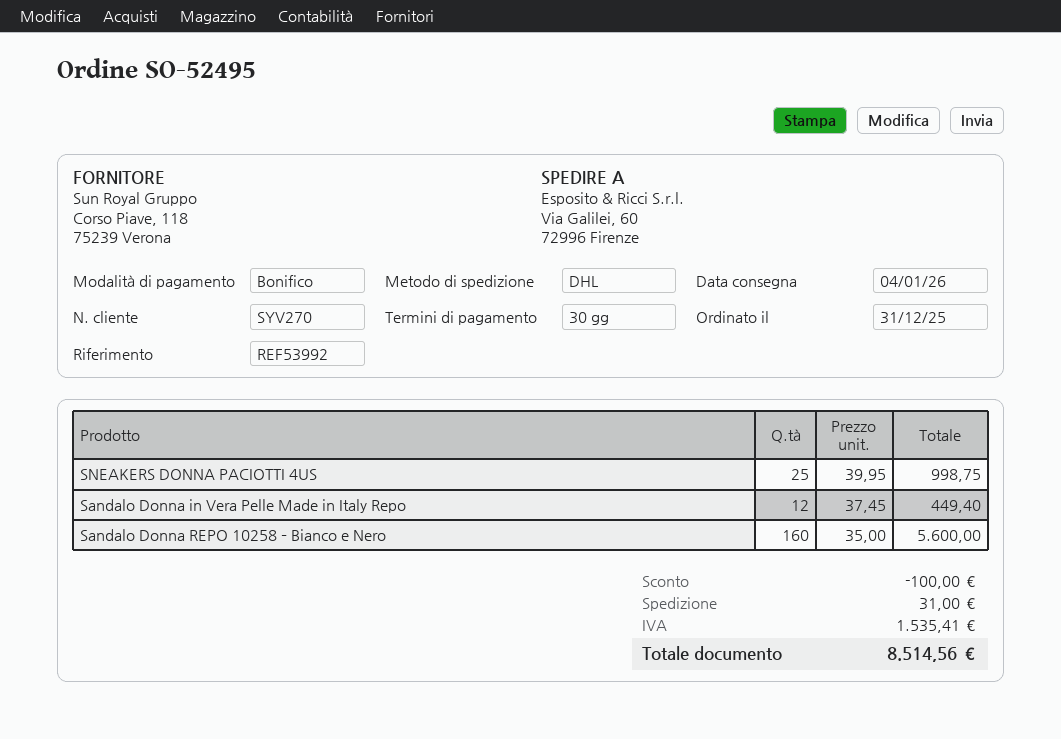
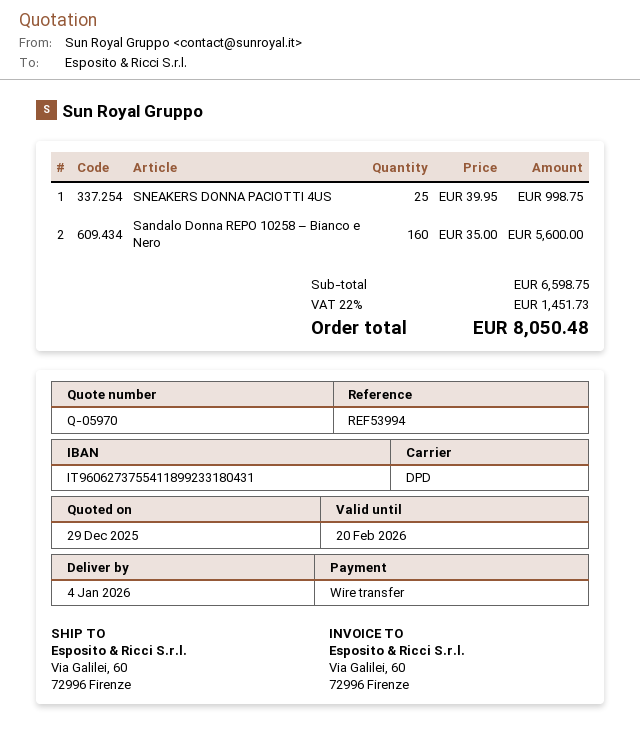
reference: REF53992 -> REF53994
shipping method: DHL -> DPD
Sandalo Donna in Vera Pelle Made in Italy Repo: 12 x 37.45 = 449.40 -> none
discount: 100.00 -> none
shipping: 31.00 -> none
tax: 1535.41 -> 1451.73
total: 8514.56 -> 8050.48

